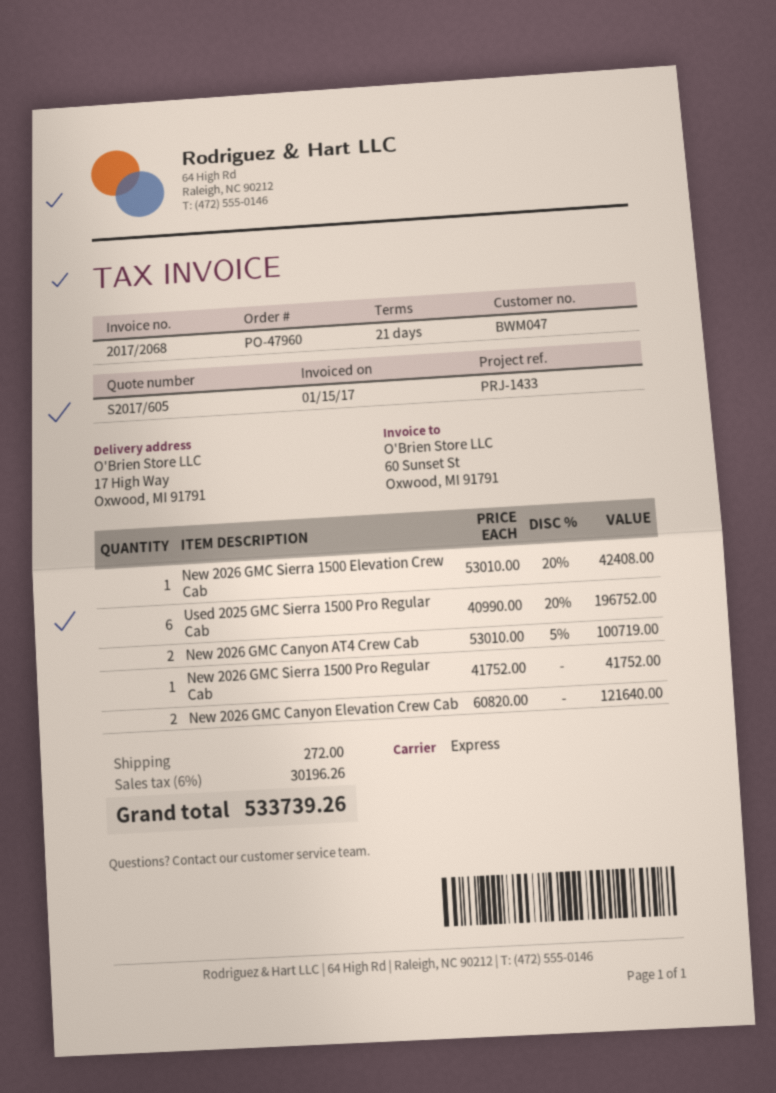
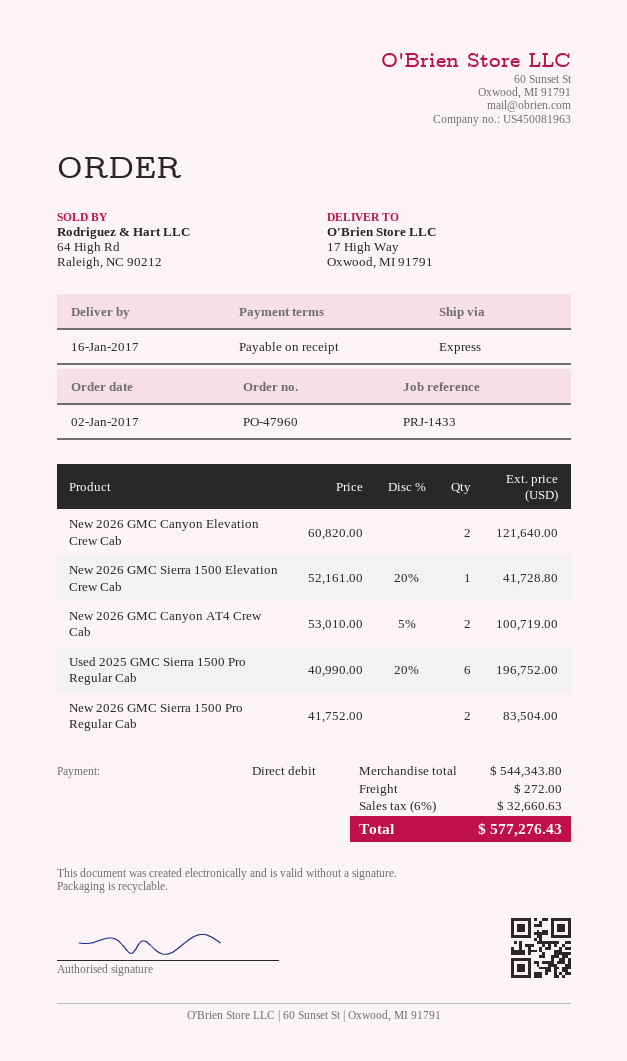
payment terms: 21 days -> on receipt
New 2026 GMC Sierra 1500 Elevation Crew Cab: 1 x 53010.00 - 20% = 42408.00 -> 1 x 52161.00 - 20% = 41728.80
New 2026 GMC Sierra 1500 Pro Regular Cab: 1 x 41752.00 = 41752.00 -> 2 x 41752.00 = 83504.00
tax: 6% = 30196.26 -> 6% = 32660.63
total: 533739.26 -> 577276.43

